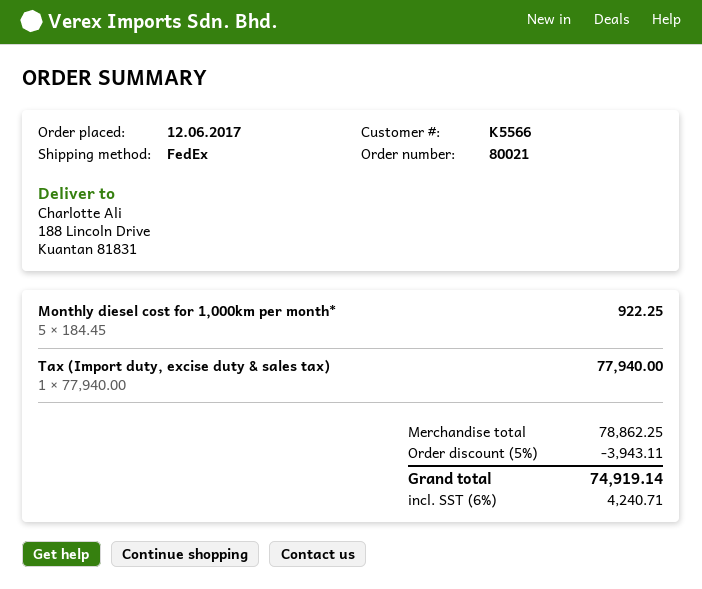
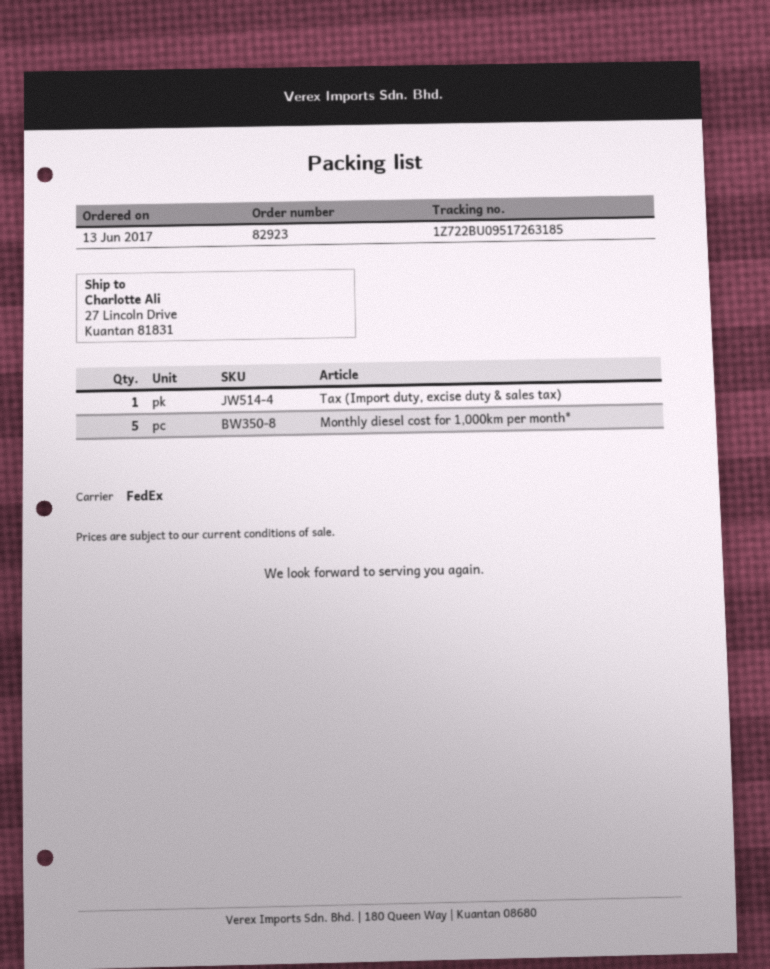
order number: 80021 -> 82923
order date: 2017-06-12 -> 2017-06-13
ship to: 188 Lincoln Drive, Kuantan 81831 -> 27 Lincoln Drive, Kuantan 81831

